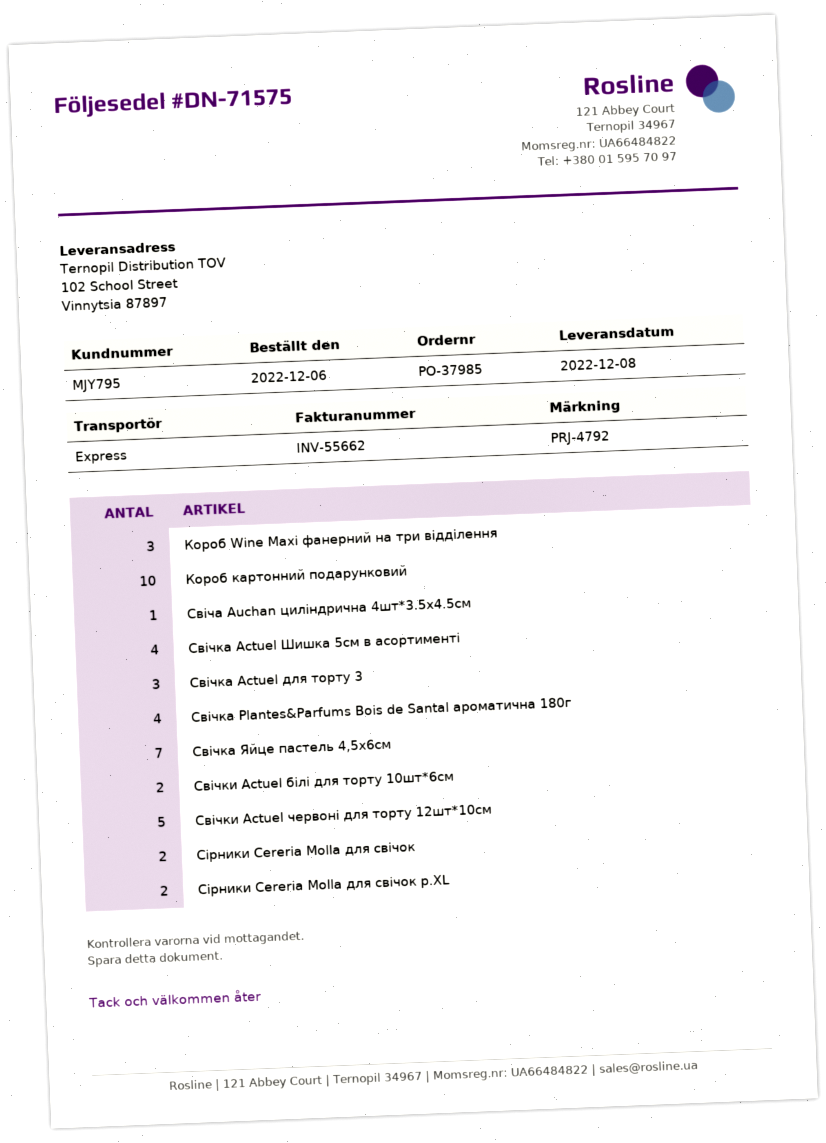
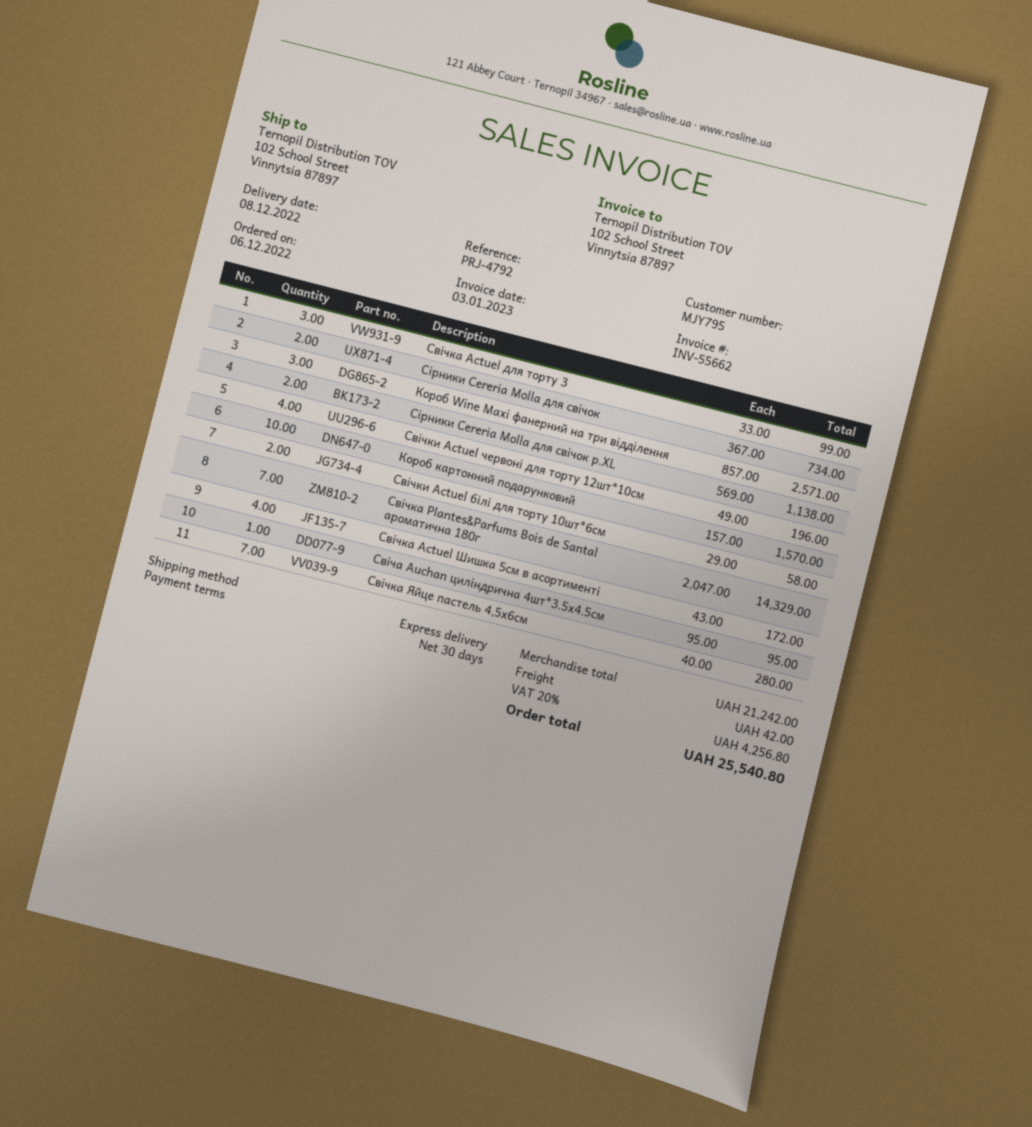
Свічка Plantes&Parfums Bois de Santal ароматична 180г: 4 -> 7
Свічки Actuel червоні для торту 12шт*10см: 5 -> 4

